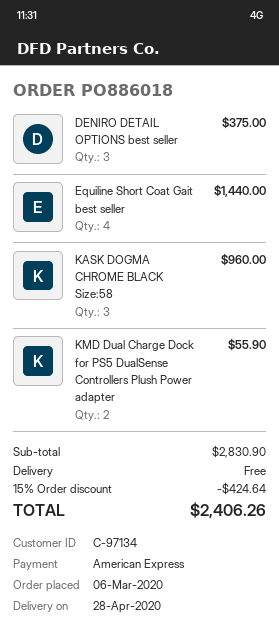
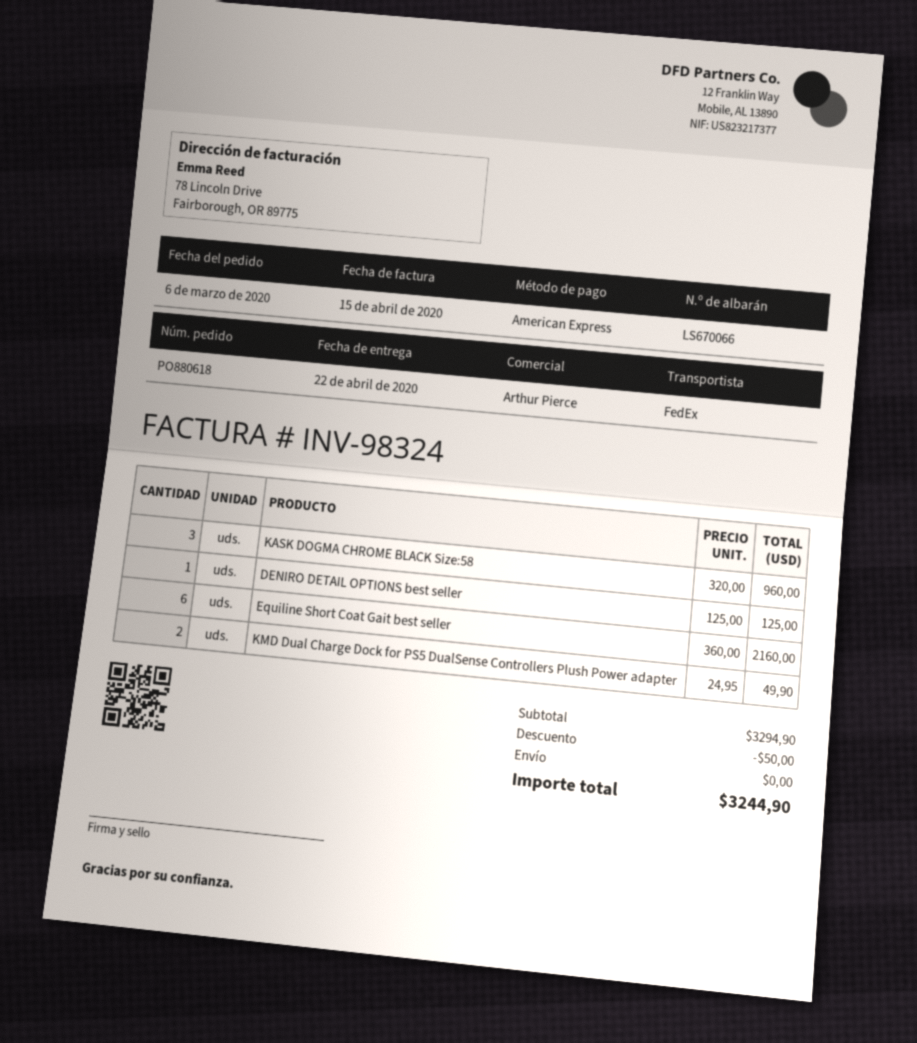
order number: PO886018 -> PO880618
delivery date: 2020-04-28 -> 2020-04-22
DENIRO DETAIL OPTIONS best seller: 3 for 375.00 -> 1 for 125.00
Equiline Short Coat Gait best seller: 4 for 1440.00 -> 6 for 2160.00
KMD Dual Charge Dock for PS5 DualSense Controllers Plush Power adapter: 2 for 55.90 -> 2 for 49.90
subtotal: 2830.90 -> 3294.90
discount: 424.64 -> 50.00
total: 2406.26 -> 3244.90

